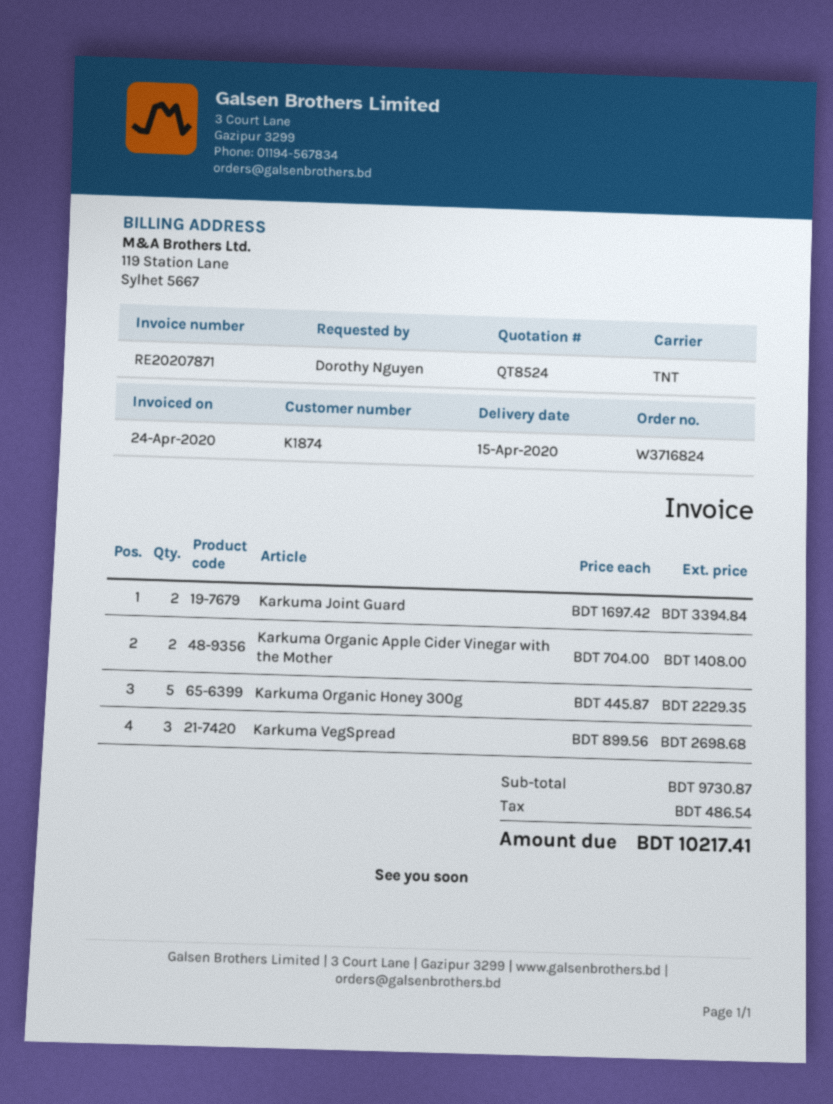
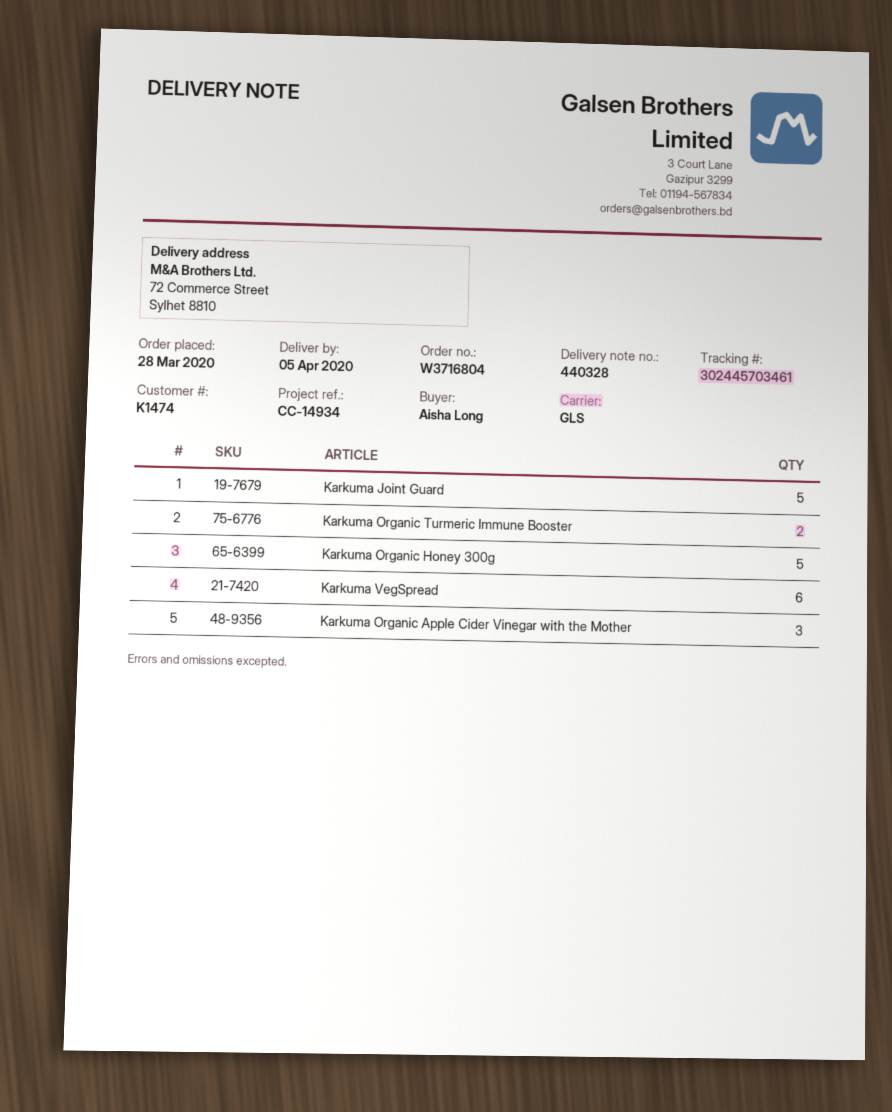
order number: W3716824 -> W3716804
delivery date: 2020-04-15 -> 2020-04-05
customer number: K1874 -> K1474
ordered by: Dorothy Nguyen -> Aisha Long
shipping method: TNT -> GLS
Karkuma Joint Guard: 2 -> 5
Karkuma Organic Apple Cider Vinegar with the Mother: 2 -> 3
Karkuma VegSpread: 3 -> 6
Karkuma Organic Turmeric Immune Booster: none -> 2

